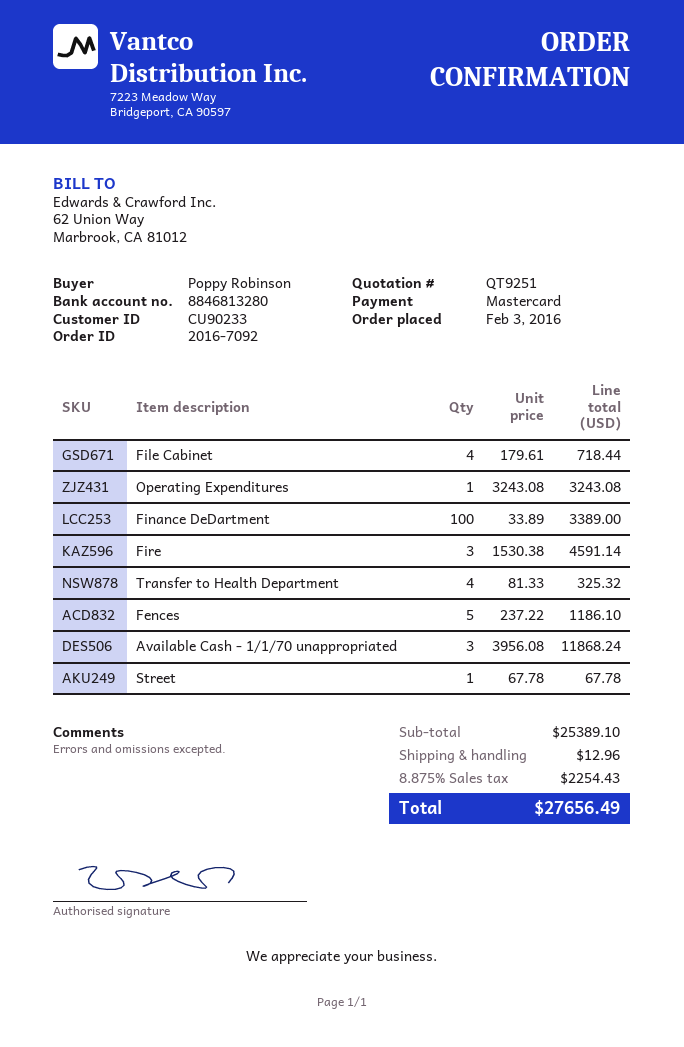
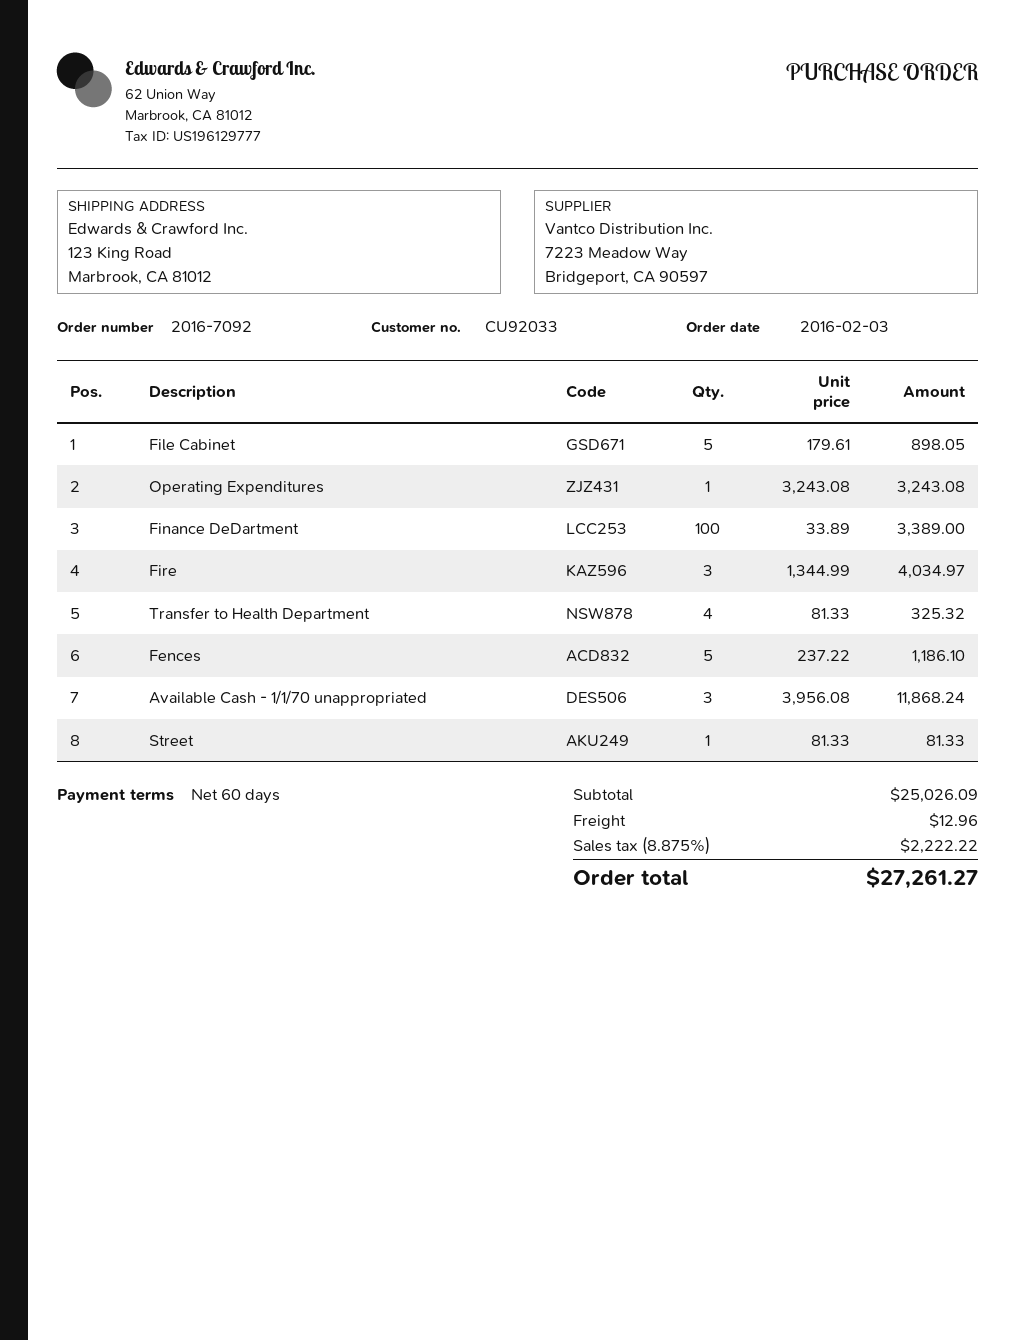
customer number: CU90233 -> CU92033
File Cabinet: 4 x 179.61 = 718.44 -> 5 x 179.61 = 898.05
Fire: 3 x 1530.38 = 4591.14 -> 3 x 1344.99 = 4034.97
Street: 1 x 67.78 = 67.78 -> 1 x 81.33 = 81.33
subtotal: 25389.10 -> 25026.09
tax: 8.875% = 2254.43 -> 8.875% = 2222.22
total: 27656.49 -> 27261.27

